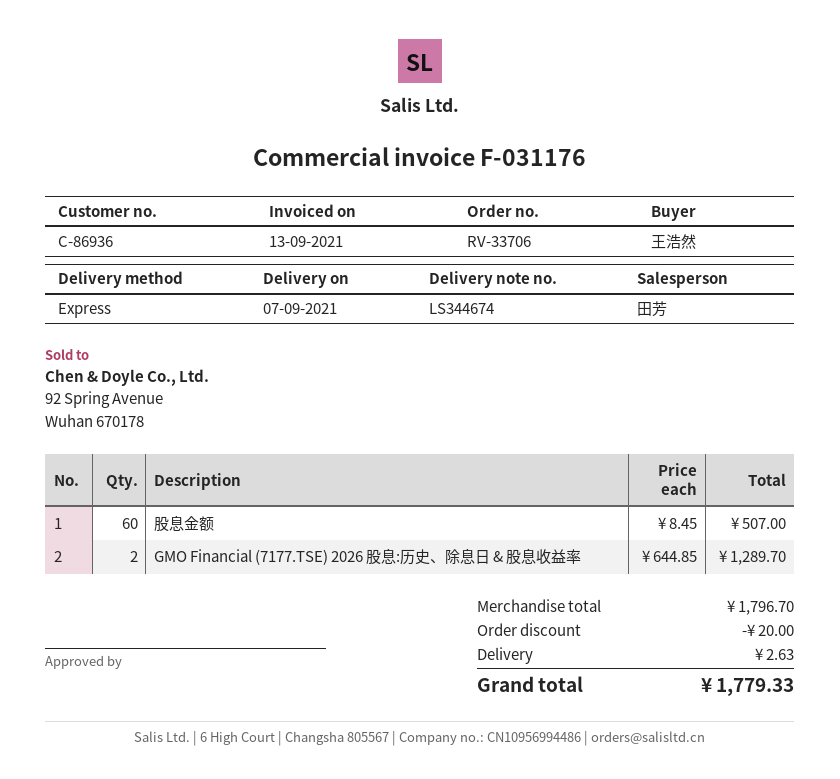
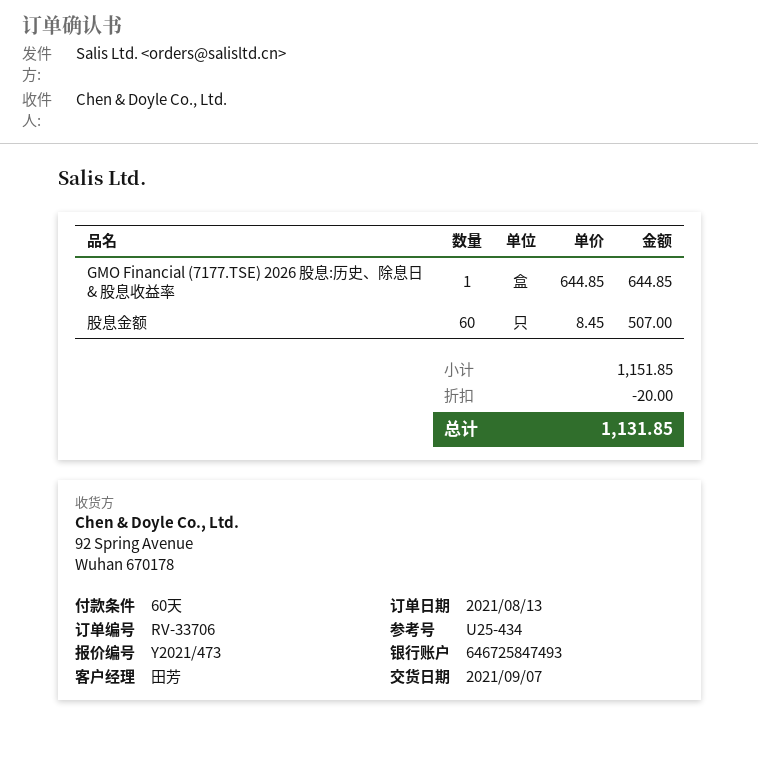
GMO Financial (7177.TSE) 2026 股息:历史、除息日 & 股息收益率: 2 x 644.85 = 1289.70 -> 1 x 644.85 = 644.85
subtotal: 1796.70 -> 1151.85
shipping: 2.63 -> none
total: 1779.33 -> 1131.85

